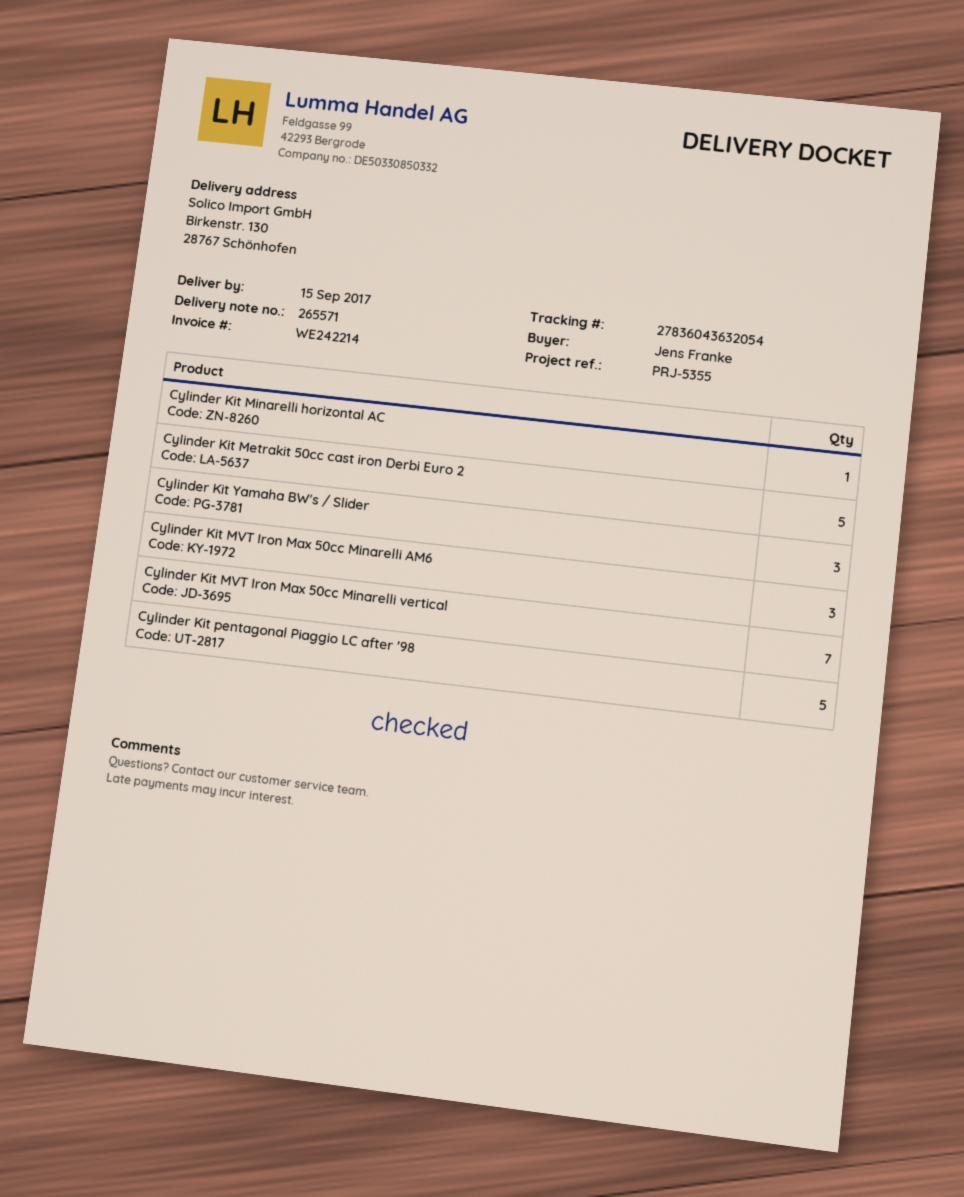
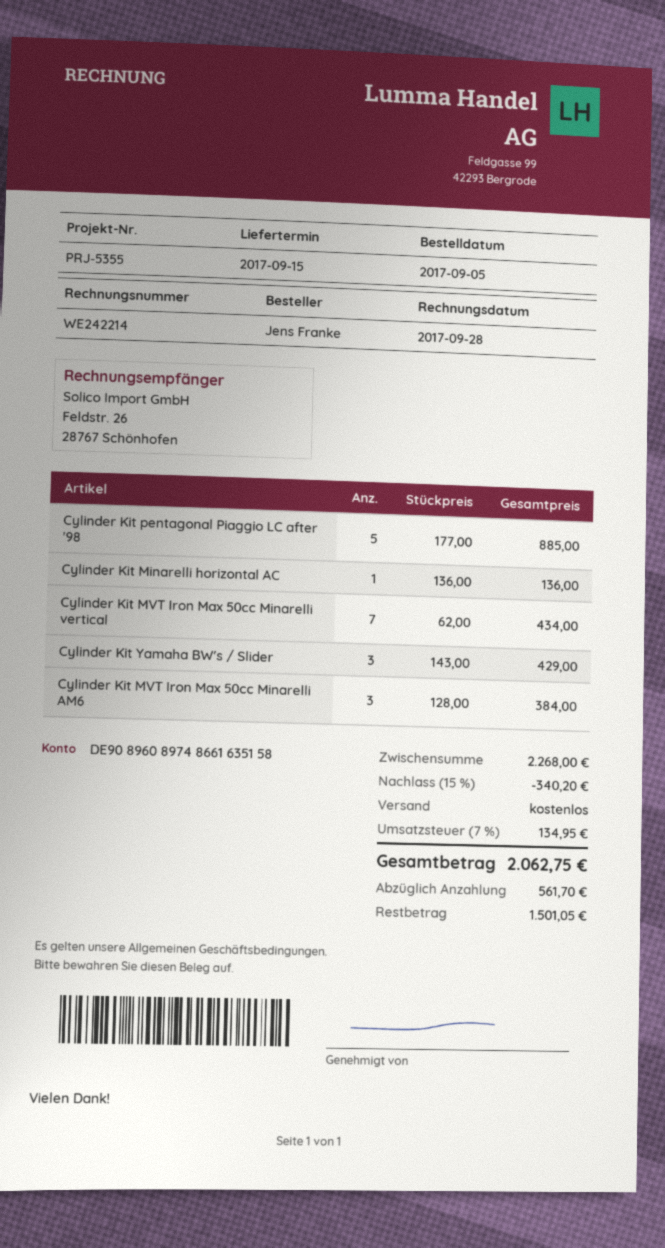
Cylinder Kit Metrakit 50cc cast iron Derbi Euro 2: 5 -> none

